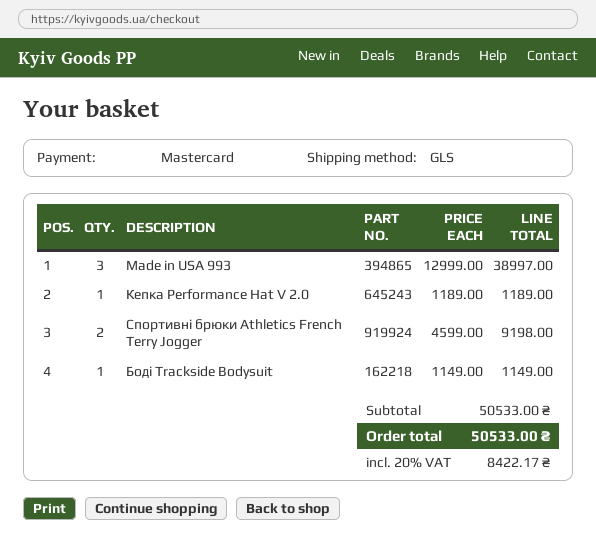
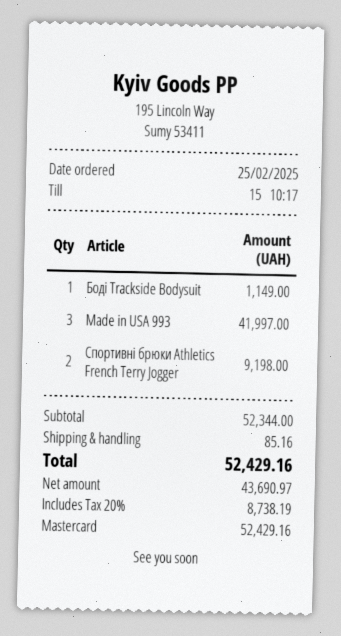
Made in USA 993: 3 for 38997.00 -> 3 for 41997.00
Кепка Performance Hat V 2.0: 1 for 1189.00 -> none
subtotal: 50533.00 -> 52344.00
shipping: none -> 85.16
tax: 20% = 8422.17 -> 20% = 8738.19
total: 50533.00 -> 52429.16

